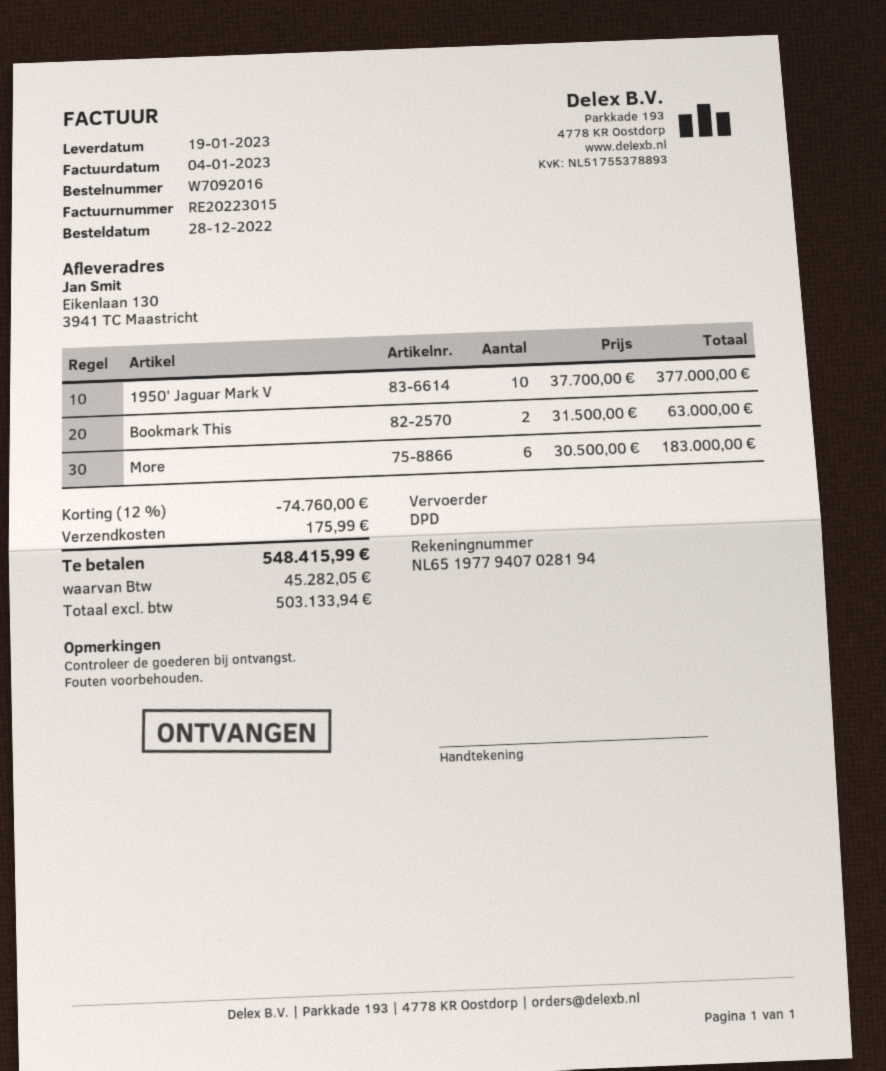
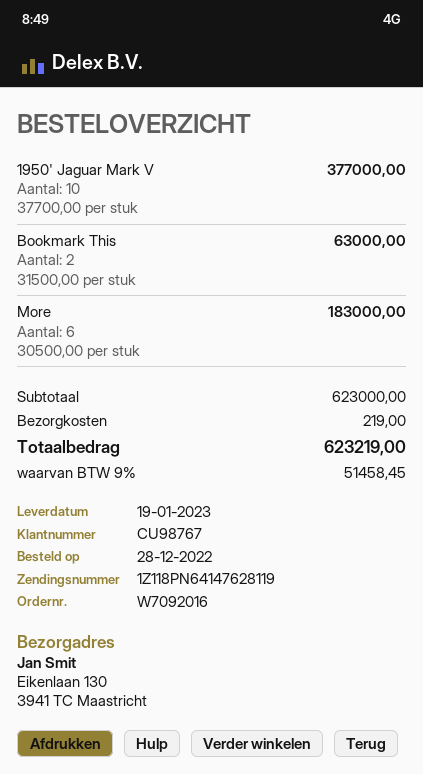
discount: 12% = 74760.00 -> none
shipping: 175.99 -> 219.00
tax: 45282.05 -> 51458.45
total: 548415.99 -> 623219.00

